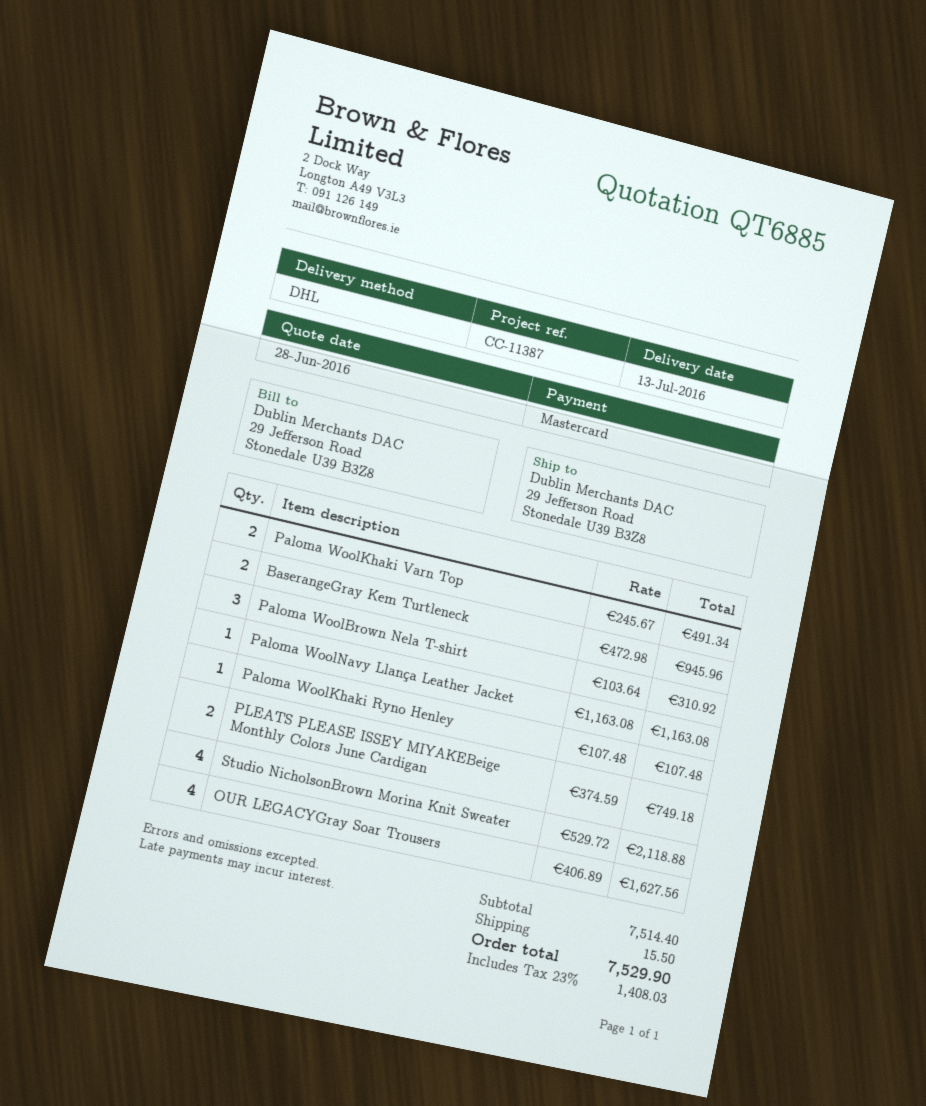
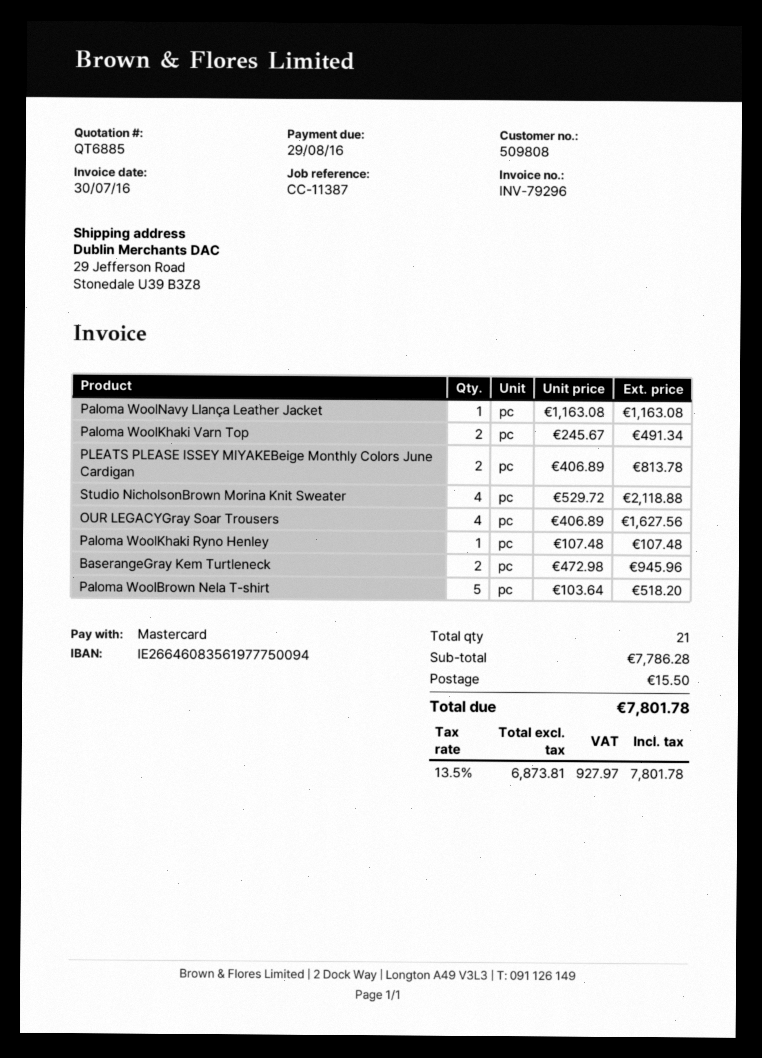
Paloma WoolBrown Nela T-shirt: 3 x 103.64 = 310.92 -> 5 x 103.64 = 518.20
PLEATS PLEASE ISSEY MIYAKEBeige Monthly Colors June Cardigan: 2 x 374.59 = 749.18 -> 2 x 406.89 = 813.78
subtotal: 7514.40 -> 7786.28
tax: 23% = 1408.03 -> 13.5% = 927.97
total: 7529.90 -> 7801.78

